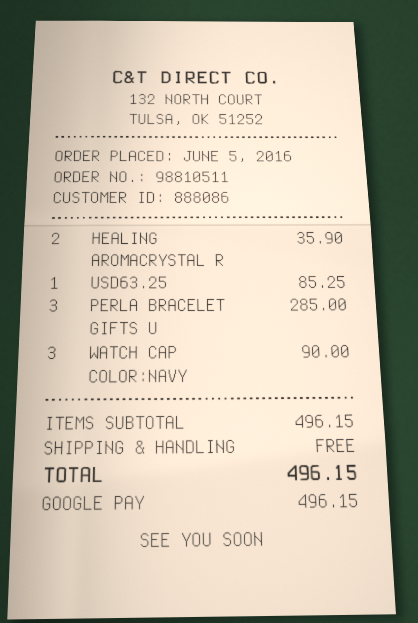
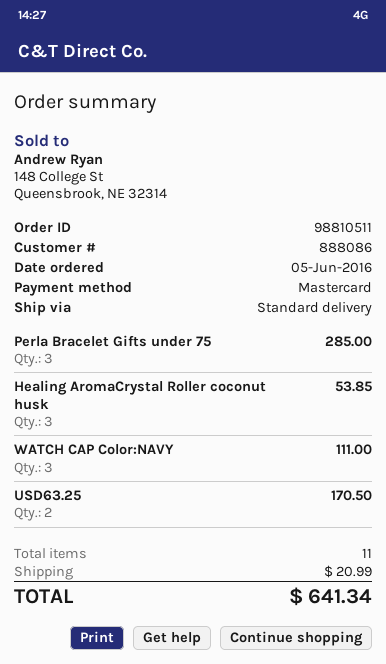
payment method: Google Pay -> Mastercard
HEALING AROMACRYSTAL R: 2 for 35.90 -> 3 for 53.85
USD63.25: 1 for 85.25 -> 2 for 170.50
WATCH CAP COLOR:NAVY: 3 for 90.00 -> 3 for 111.00
shipping: 0.00 -> 20.99
total: 496.15 -> 641.34

